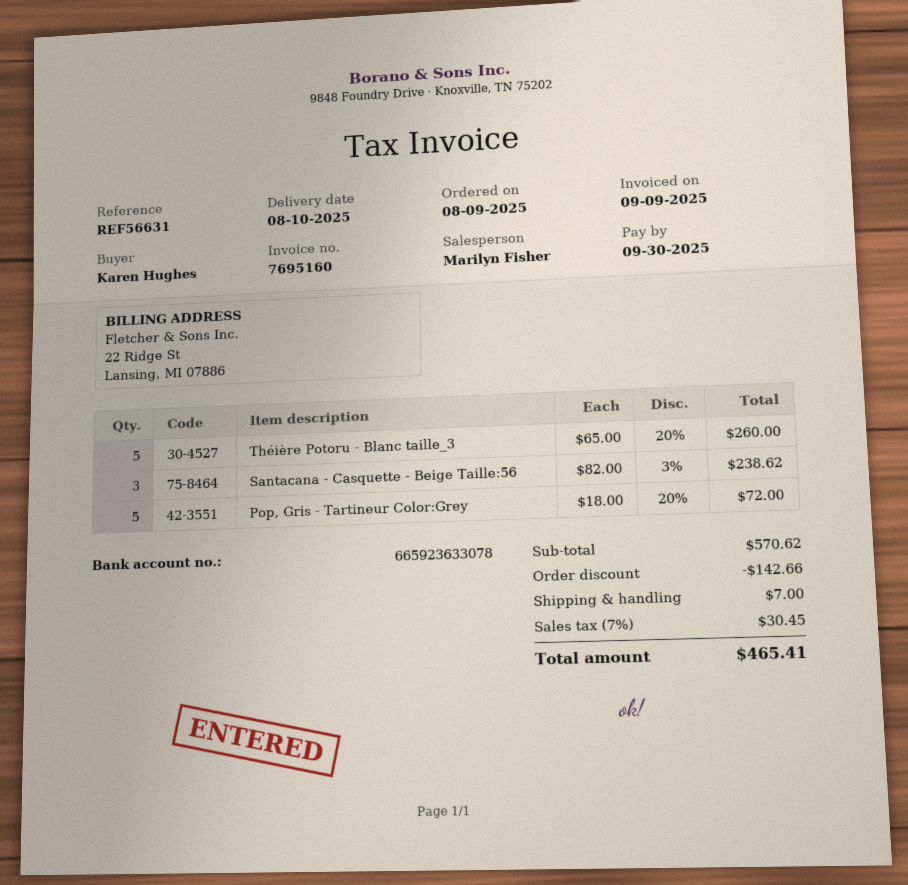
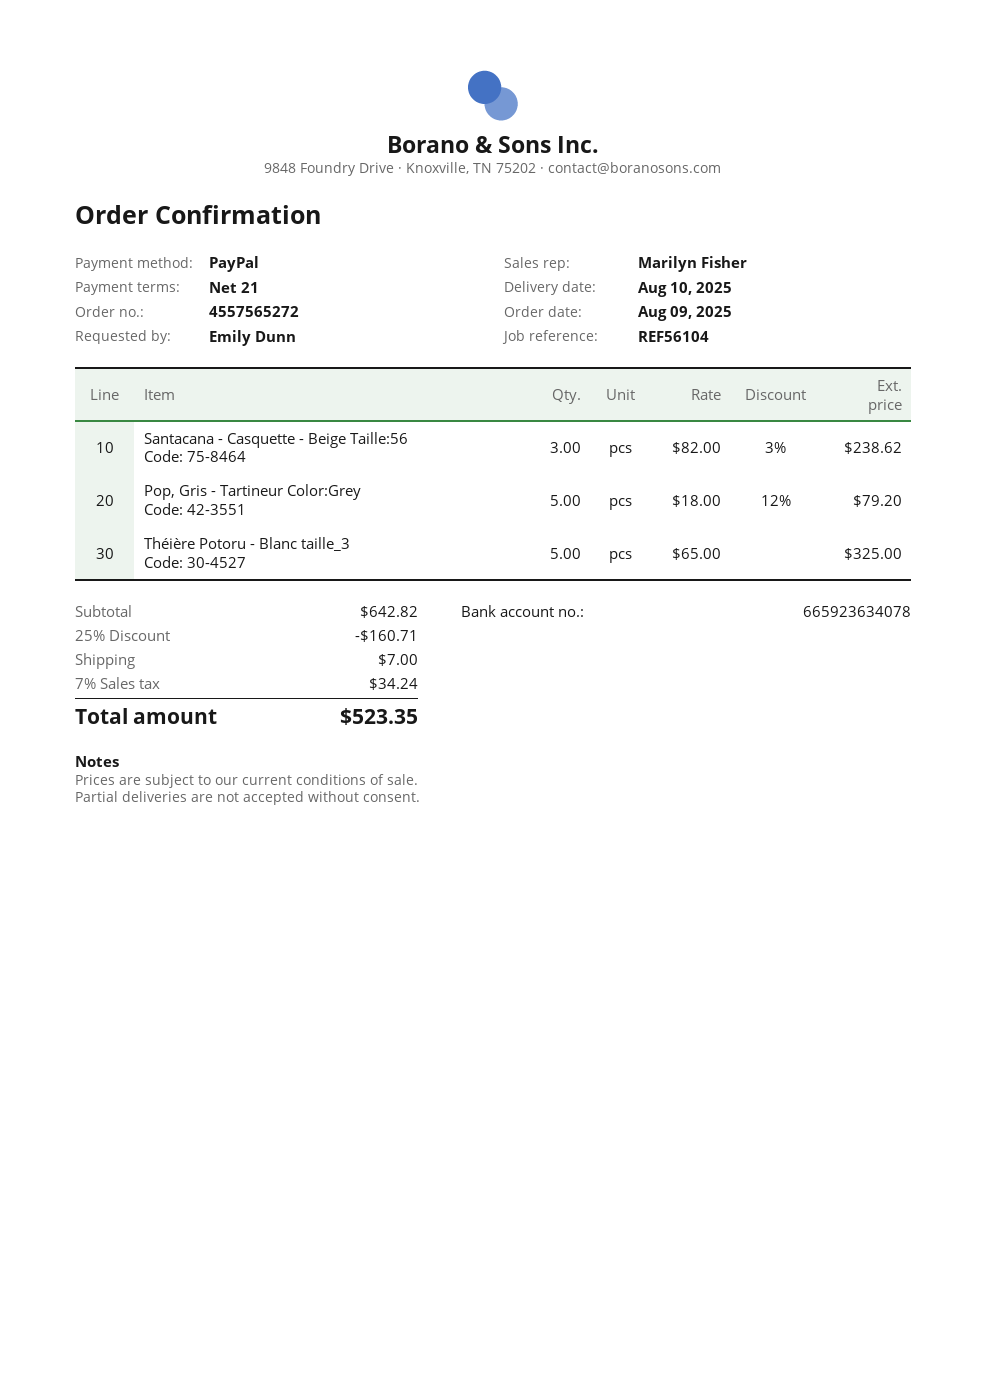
reference: REF56631 -> REF56104
ordered by: Karen Hughes -> Emily Dunn
bank account: 665923633078 -> 665923634078
Théière Potoru - Blanc taille_3: 5 x 65.00 - 20% = 260.00 -> 5 x 65.00 = 325.00
Pop, Gris - Tartineur Color:Grey: 5 x 18.00 - 20% = 72.00 -> 5 x 18.00 - 12% = 79.20
subtotal: 570.62 -> 642.82
discount: 142.66 -> 160.71
tax: 7% = 30.45 -> 7% = 34.24
total: 465.41 -> 523.35

